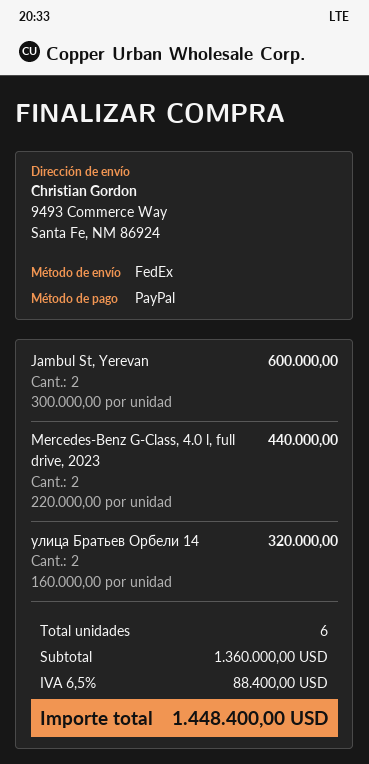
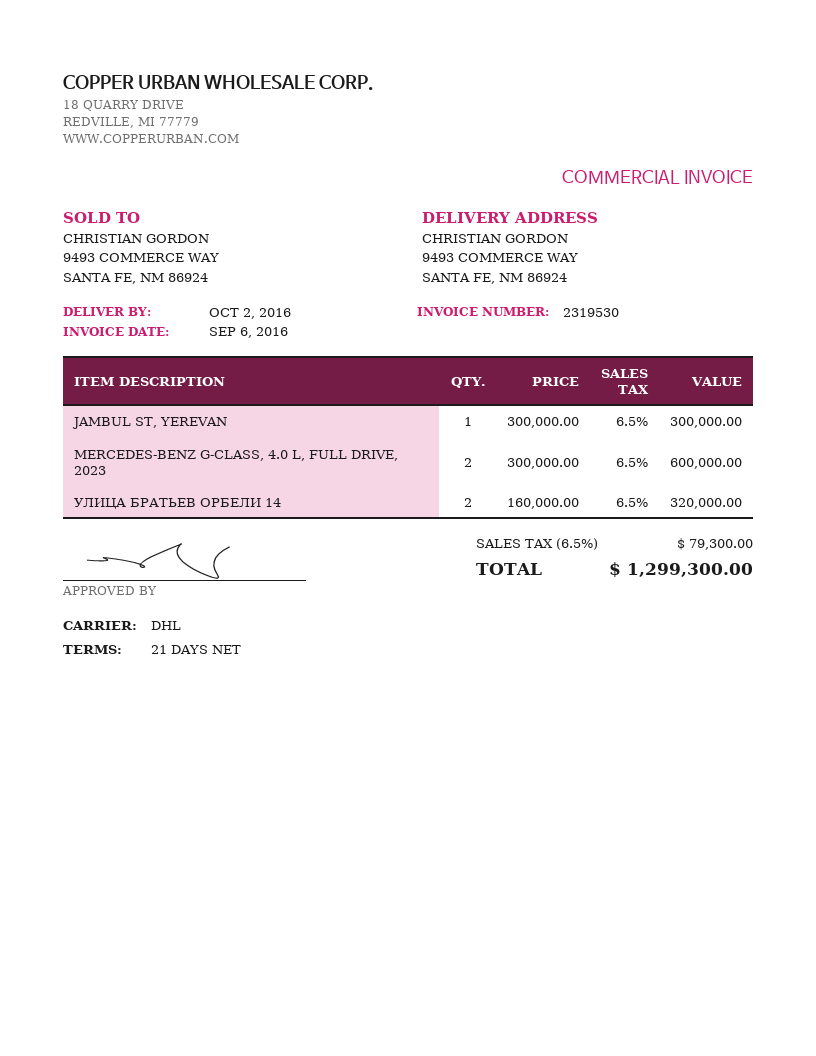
shipping method: FedEx -> DHL
Jambul St, Yerevan: 2 x 300000.00 = 600000.00 -> 1 x 300000.00 = 300000.00
Mercedes-Benz G-Class, 4.0 l, full drive, 2023: 2 x 220000.00 = 440000.00 -> 2 x 300000.00 = 600000.00
tax: 6.5% = 88400.00 -> 6.5% = 79300.00
total: 1448400.00 -> 1299300.00

